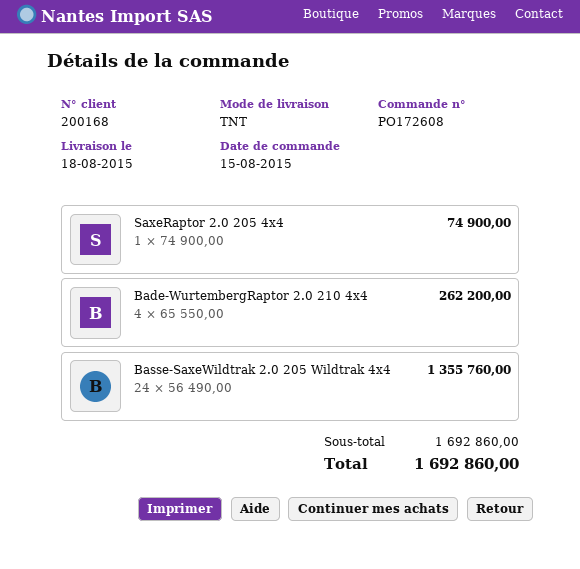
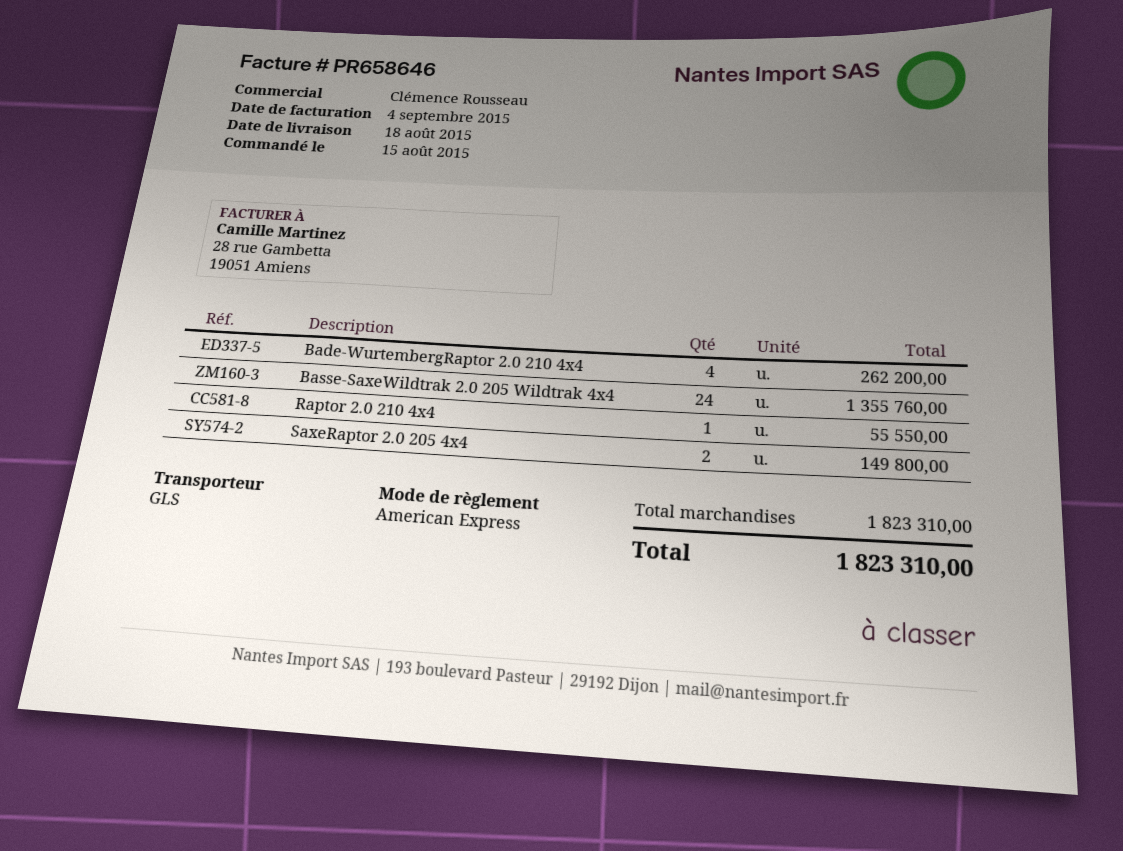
shipping method: TNT -> GLS
SaxeRaptor 2.0 205 4x4: 1 for 74900.00 -> 2 for 149800.00
Raptor 2.0 210 4x4: none -> 1 for 55550.00
subtotal: 1692860.00 -> 1823310.00
total: 1692860.00 -> 1823310.00

